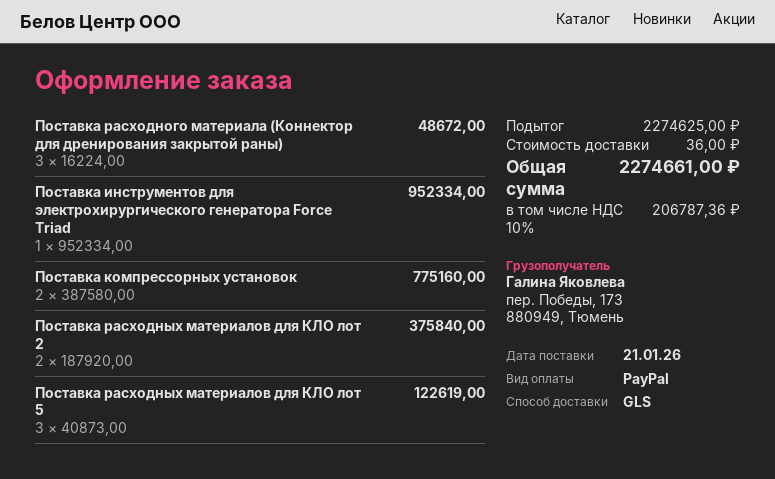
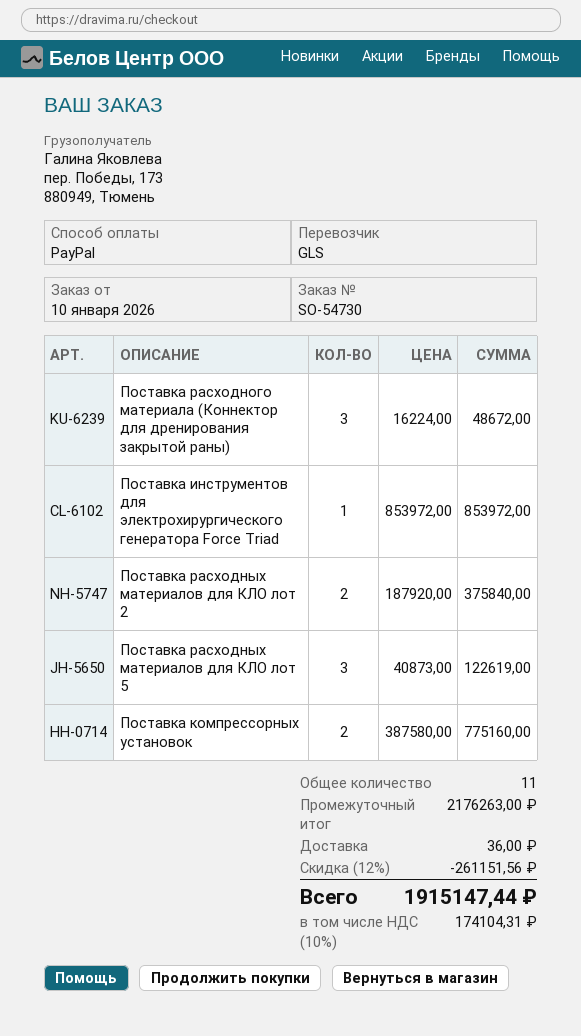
Поставка инструментов для электрохирургического генератора Force Triad: 1 x 952334.00 = 952334.00 -> 1 x 853972.00 = 853972.00
subtotal: 2274625.00 -> 2176263.00
discount: none -> 12% = 261151.56
tax: 10% = 206787.36 -> 10% = 174104.31
total: 2274661.00 -> 1915147.44

